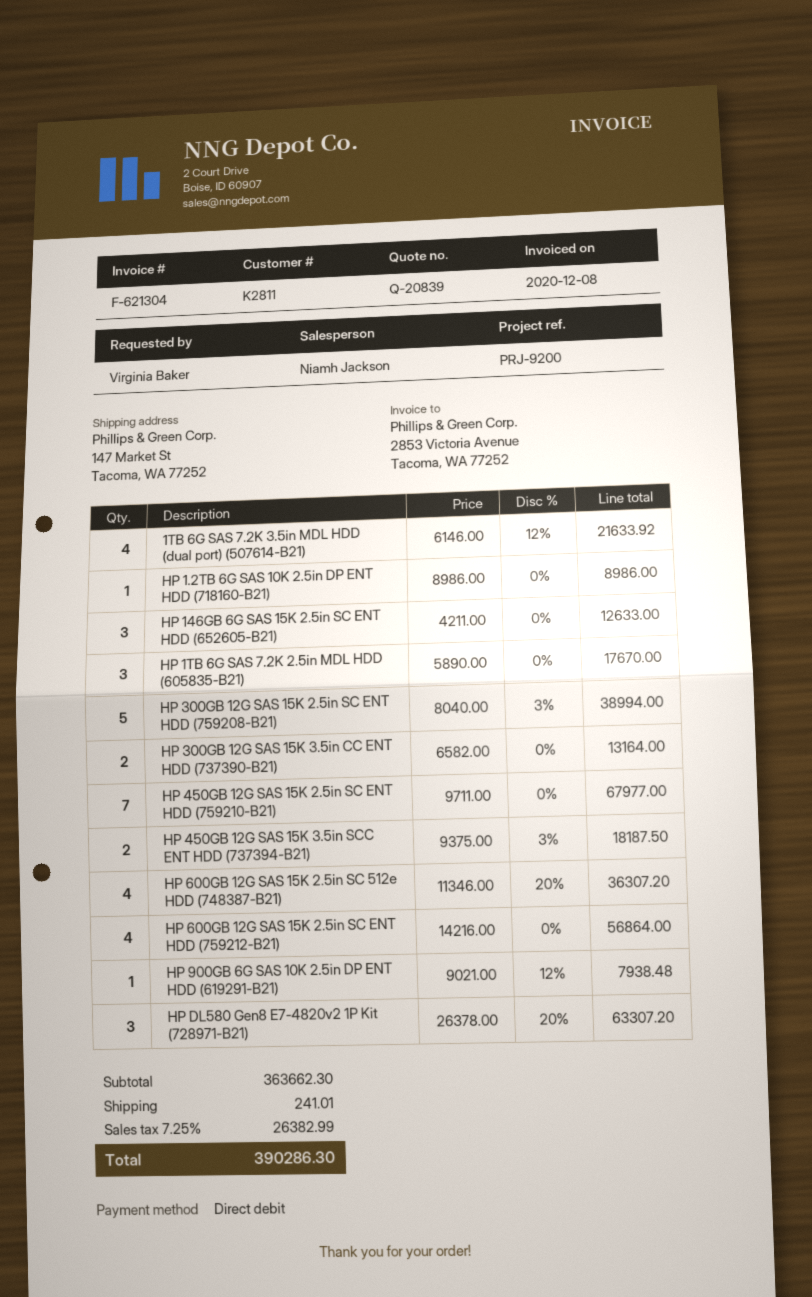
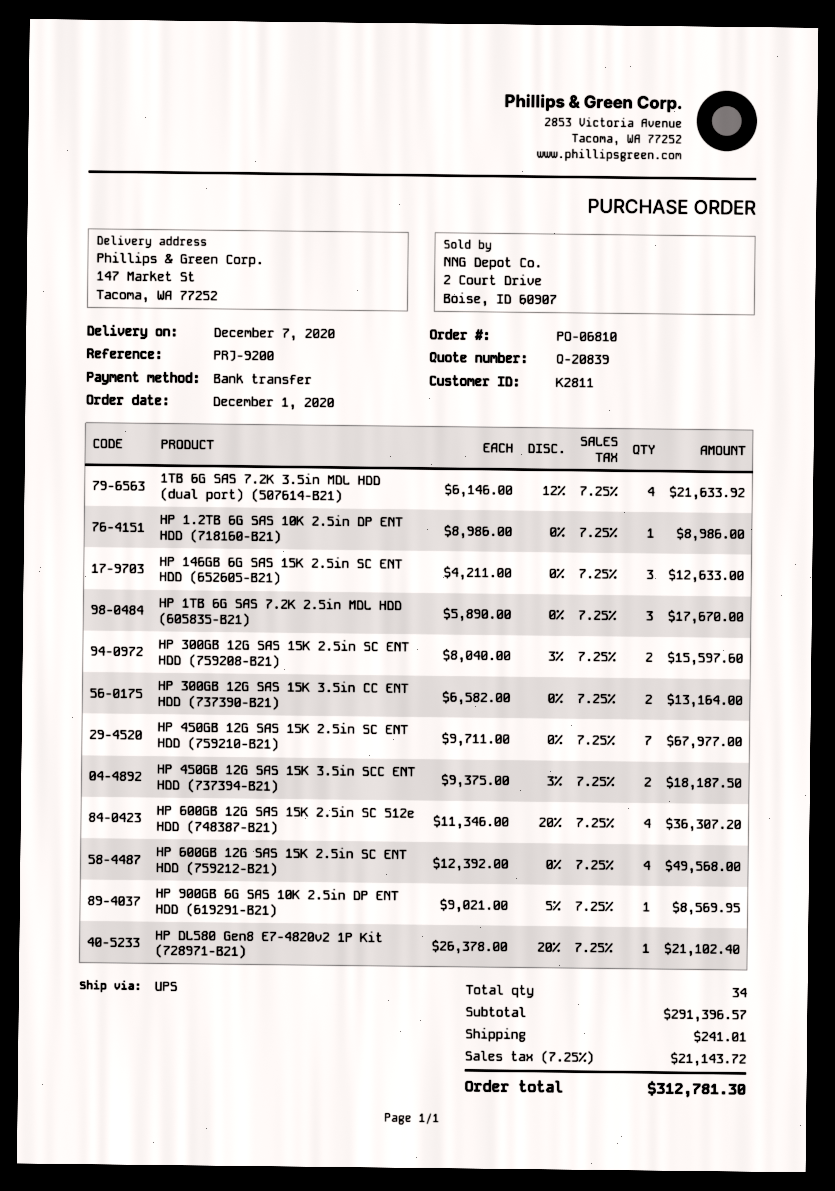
payment method: direct debit -> bank transfer
HP 300GB 12G SAS 15K 2.5in SC ENT HDD (759208-B21): 5 x 8040.00 - 3% = 38994.00 -> 2 x 8040.00 - 3% = 15597.60
HP 600GB 12G SAS 15K 2.5in SC ENT HDD (759212-B21): 4 x 14216.00 = 56864.00 -> 4 x 12392.00 = 49568.00
HP 900GB 6G SAS 10K 2.5in DP ENT HDD (619291-B21): 1 x 9021.00 - 12% = 7938.48 -> 1 x 9021.00 - 5% = 8569.95
HP DL580 Gen8 E7-4820v2 1P Kit (728971-B21): 3 x 26378.00 - 20% = 63307.20 -> 1 x 26378.00 - 20% = 21102.40
subtotal: 363662.30 -> 291396.57
tax: 7.25% = 26382.99 -> 7.25% = 21143.72
total: 390286.30 -> 312781.30

